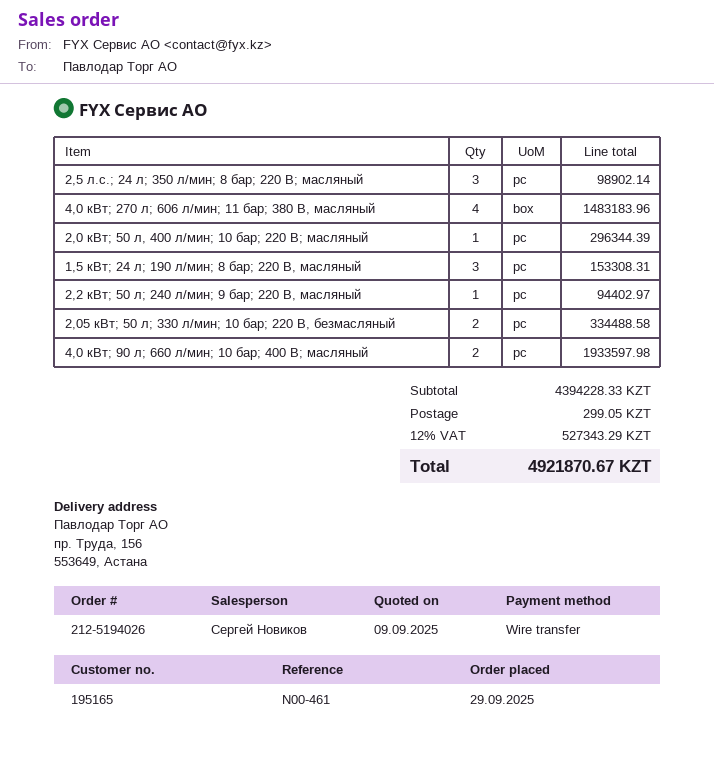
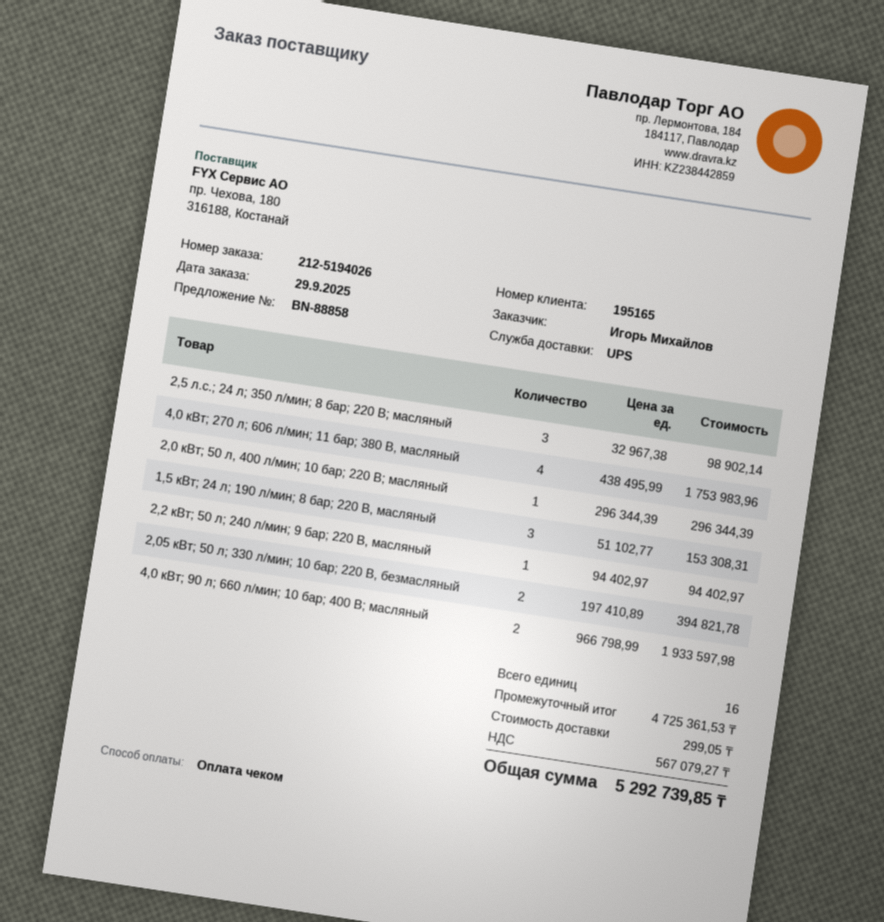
payment method: bank transfer -> cheque
4,0 кВт; 270 л; 606 л/мин; 11 бар; 380 В, масляный: 4 for 1483183.96 -> 4 for 1753983.96
2,05 кВт; 50 л; 330 л/мин; 10 бар; 220 В, безмасляный: 2 for 334488.58 -> 2 for 394821.78
subtotal: 4394228.33 -> 4725361.53
tax: 527343.29 -> 567079.27
total: 4921870.67 -> 5292739.85

